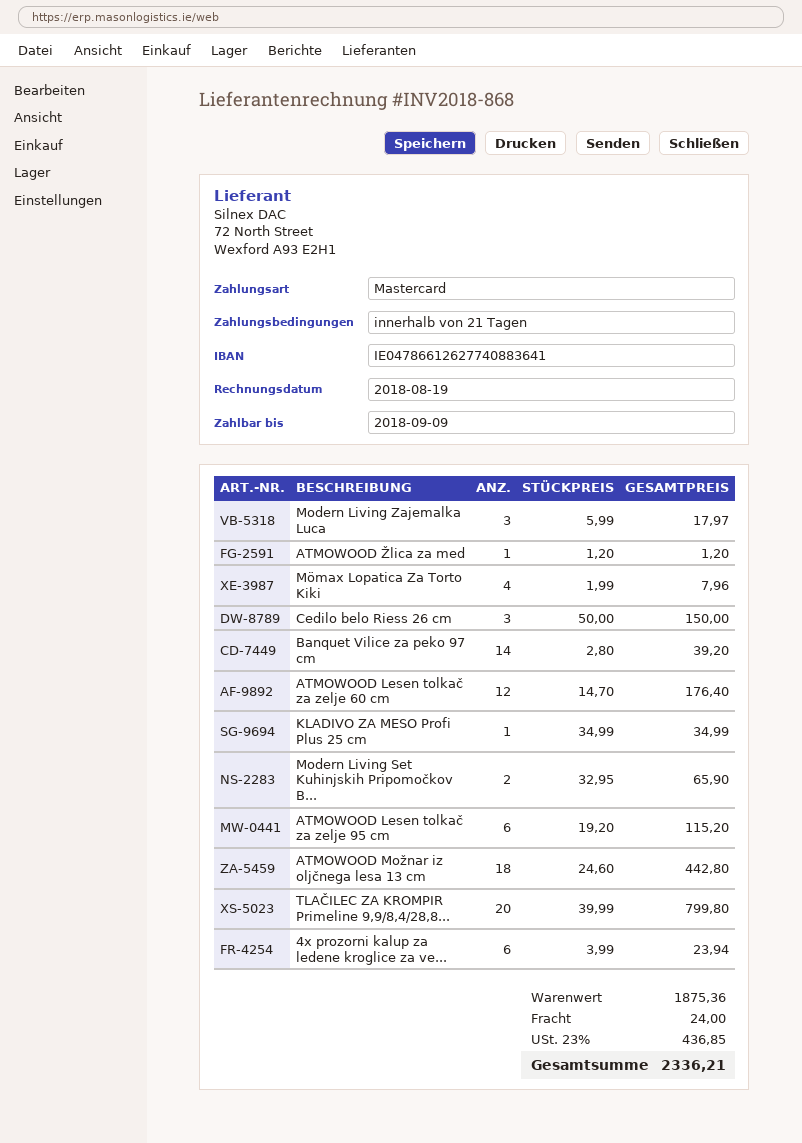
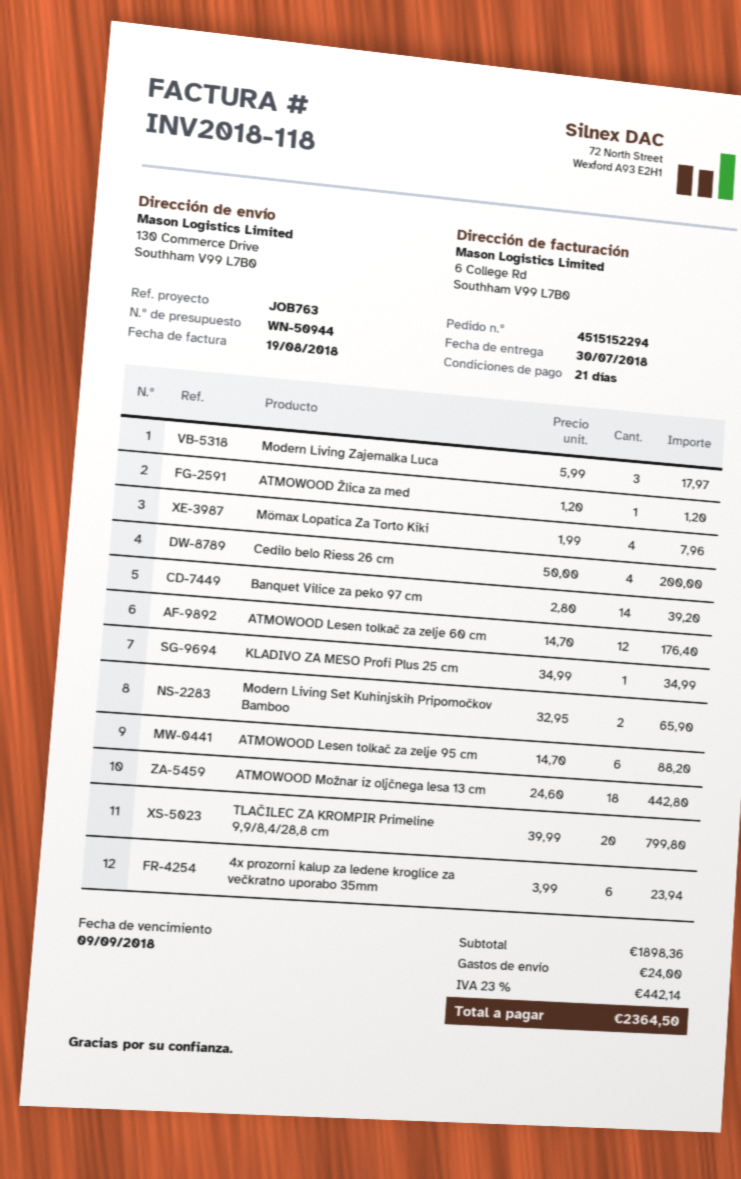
invoice number: INV2018-868 -> INV2018-118
Cedilo belo Riess 26 cm: 3 x 50.00 = 150.00 -> 4 x 50.00 = 200.00
ATMOWOOD Lesen tolkač za zelje 95 cm: 6 x 19.20 = 115.20 -> 6 x 14.70 = 88.20
subtotal: 1875.36 -> 1898.36
tax: 23% = 436.85 -> 23% = 442.14
total: 2336.21 -> 2364.50

